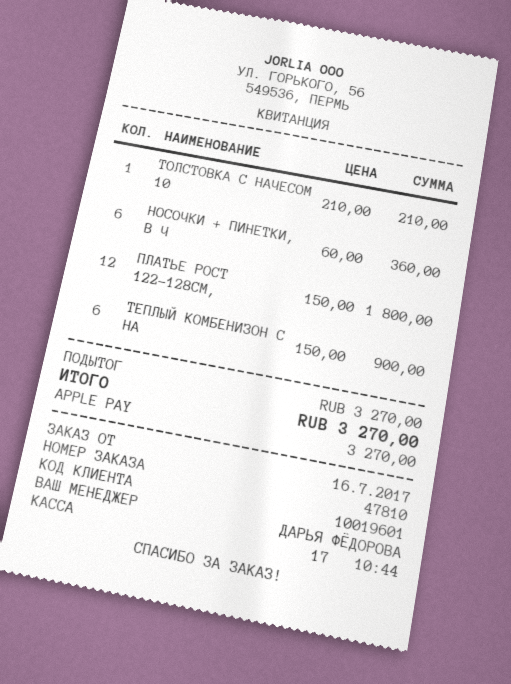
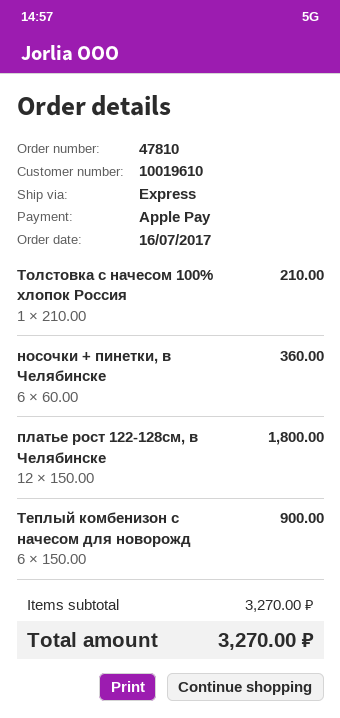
customer number: 10019601 -> 10019610

